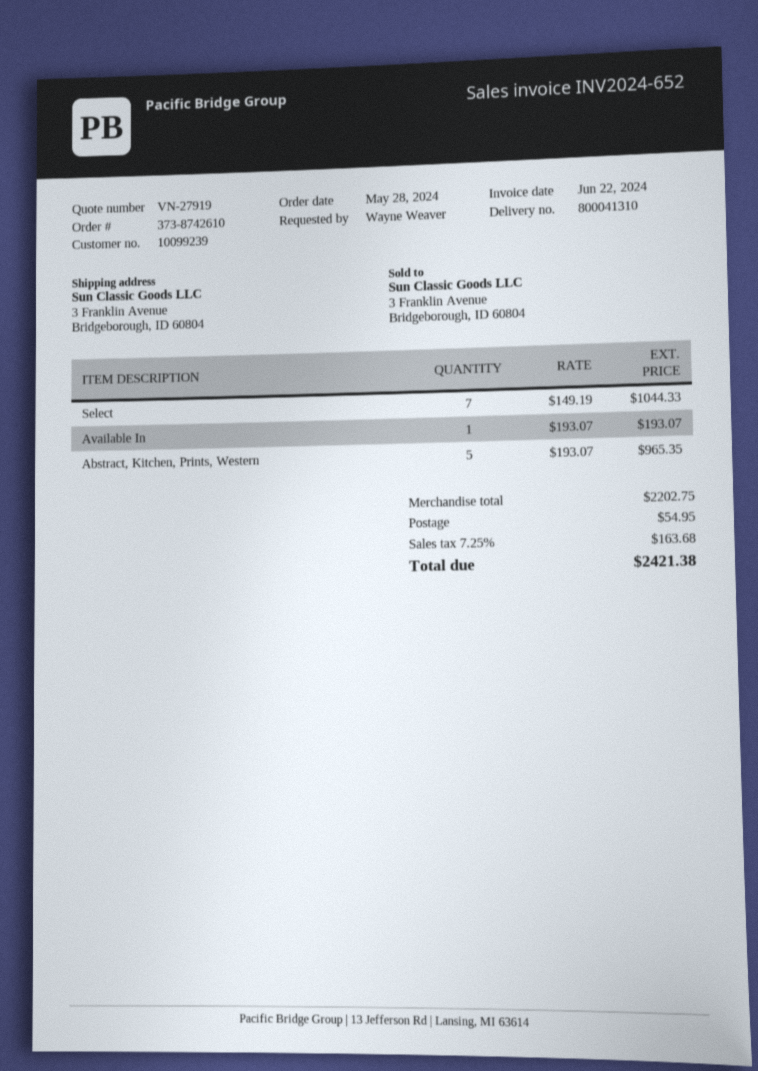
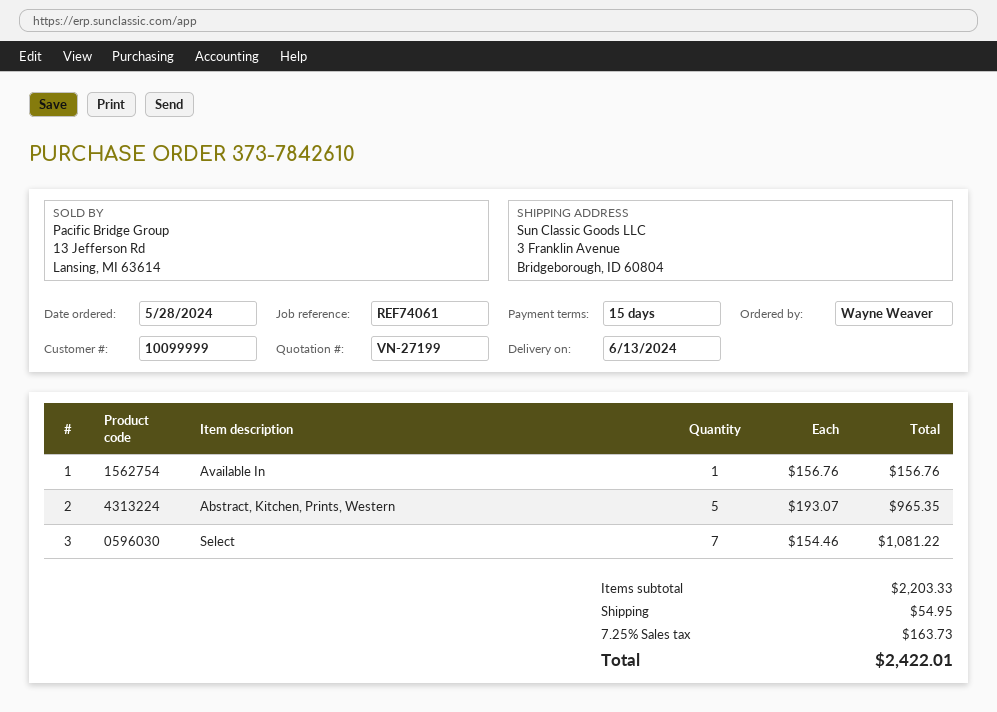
quote number: VN-27919 -> VN-27199
order number: 373-8742610 -> 373-7842610
customer number: 10099239 -> 10099999
Select: 7 x 149.19 = 1044.33 -> 7 x 154.46 = 1081.22
Available In: 1 x 193.07 = 193.07 -> 1 x 156.76 = 156.76
subtotal: 2202.75 -> 2203.33
tax: 7.25% = 163.68 -> 7.25% = 163.73
total: 2421.38 -> 2422.01

